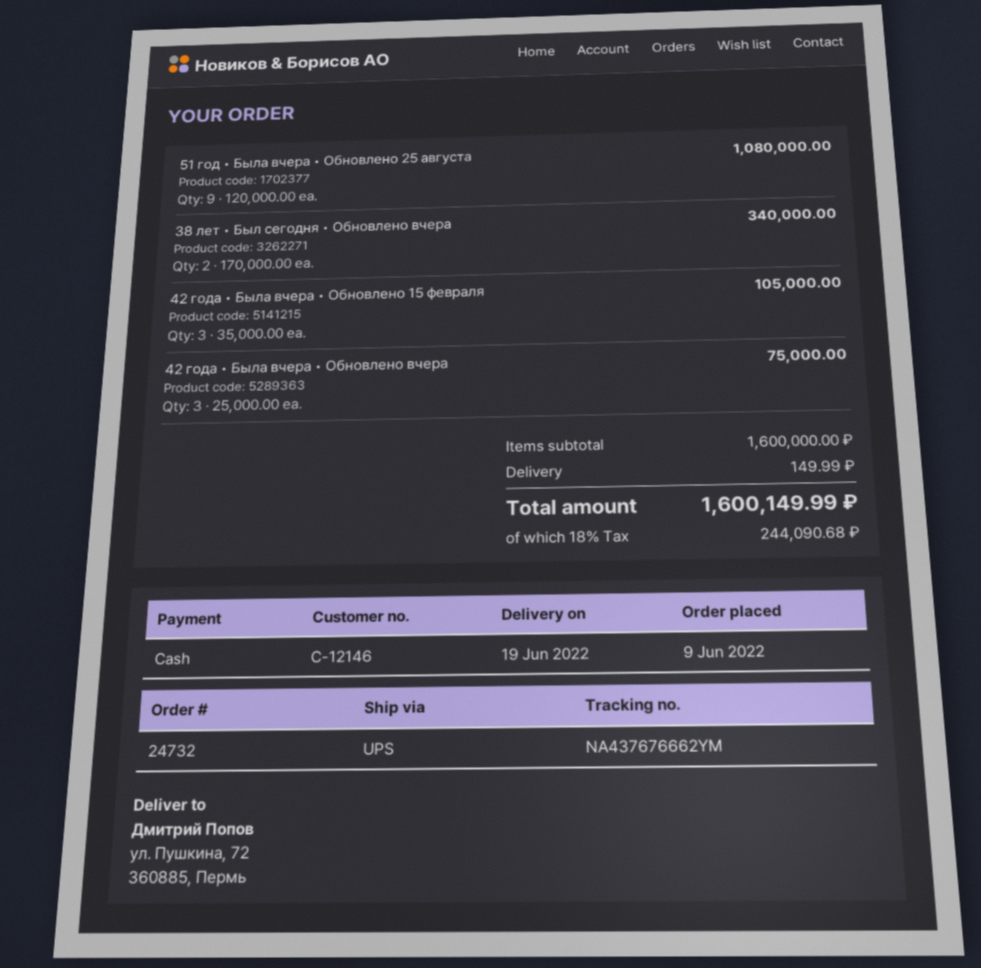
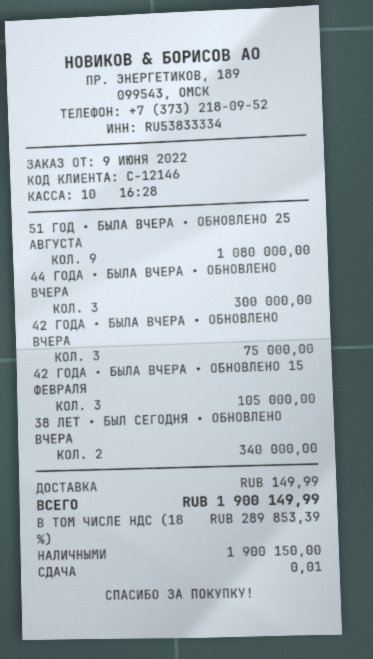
44 ГОДА • БЫЛА ВЧЕРА • ОБНОВЛЕНО ВЧЕРА: none -> 3 for 300000.00
tax: 18% = 244090.68 -> 18% = 289853.39
total: 1600149.99 -> 1900149.99

